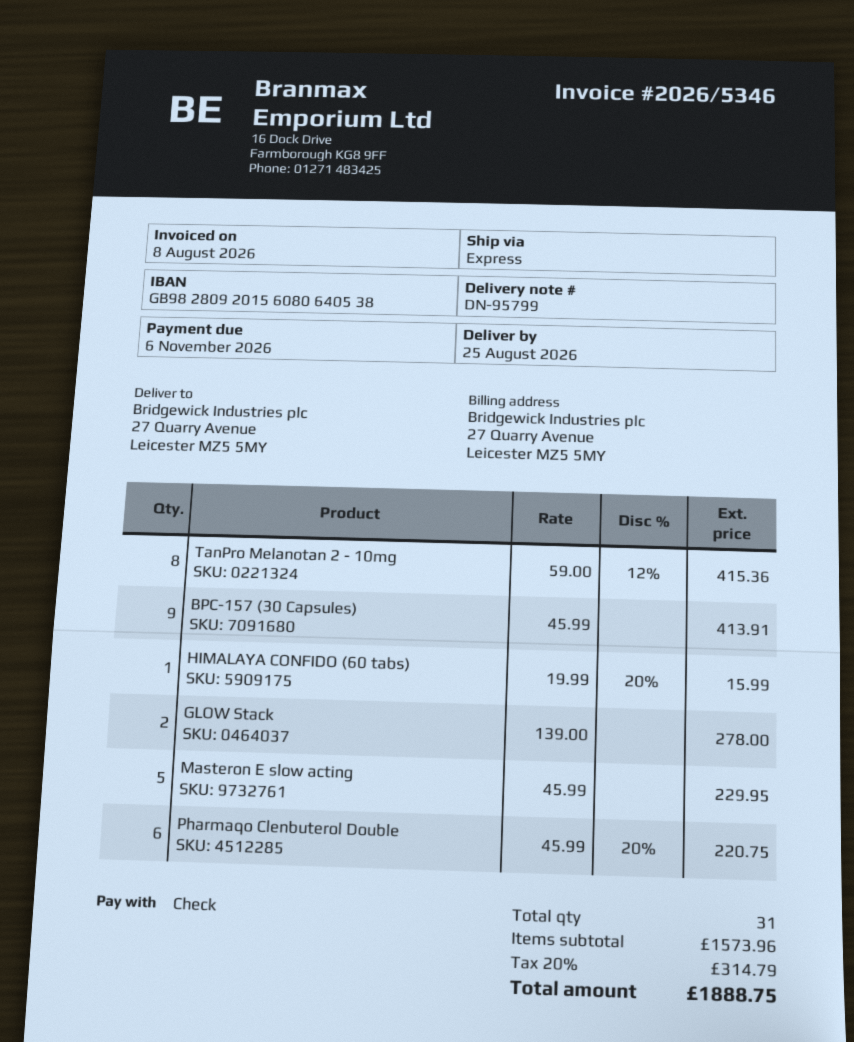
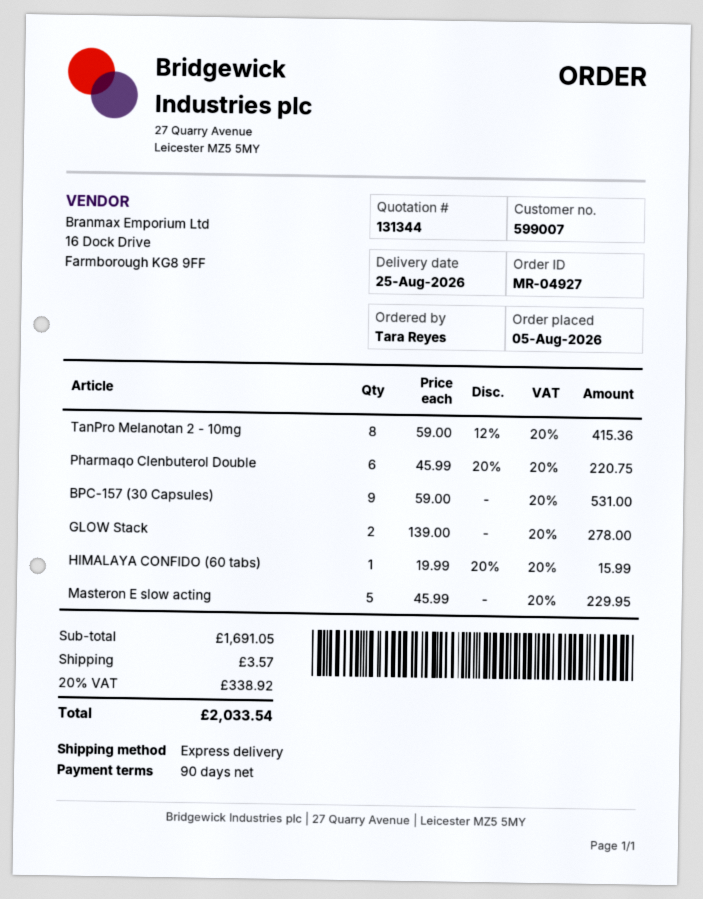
BPC-157 (30 Capsules): 9 x 45.99 = 413.91 -> 9 x 59.00 = 531.00
subtotal: 1573.96 -> 1691.05
shipping: none -> 3.57
tax: 20% = 314.79 -> 20% = 338.92
total: 1888.75 -> 2033.54

